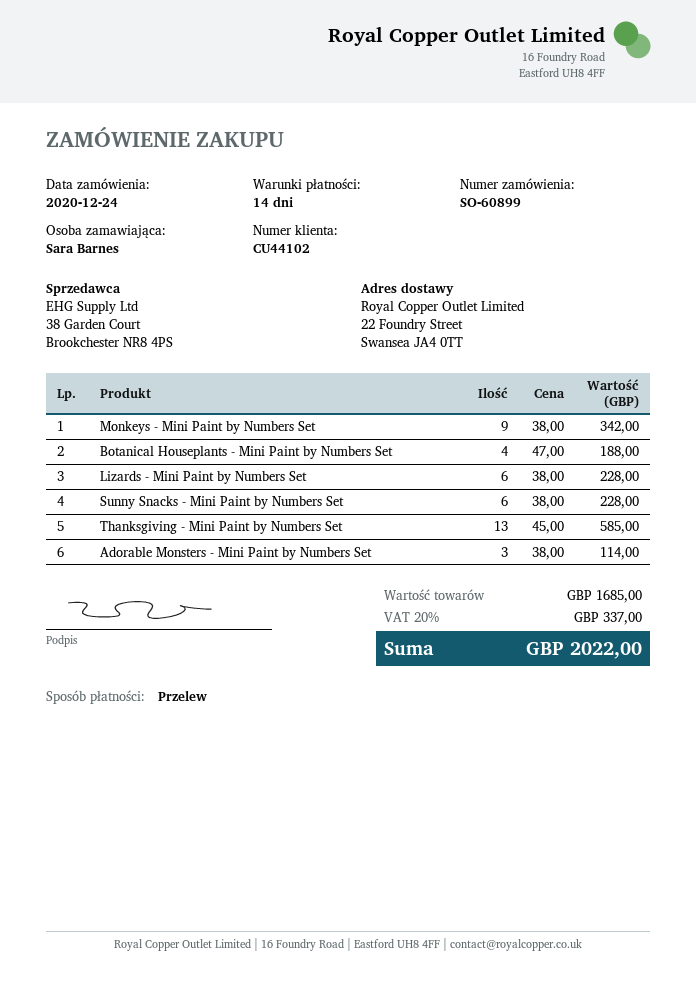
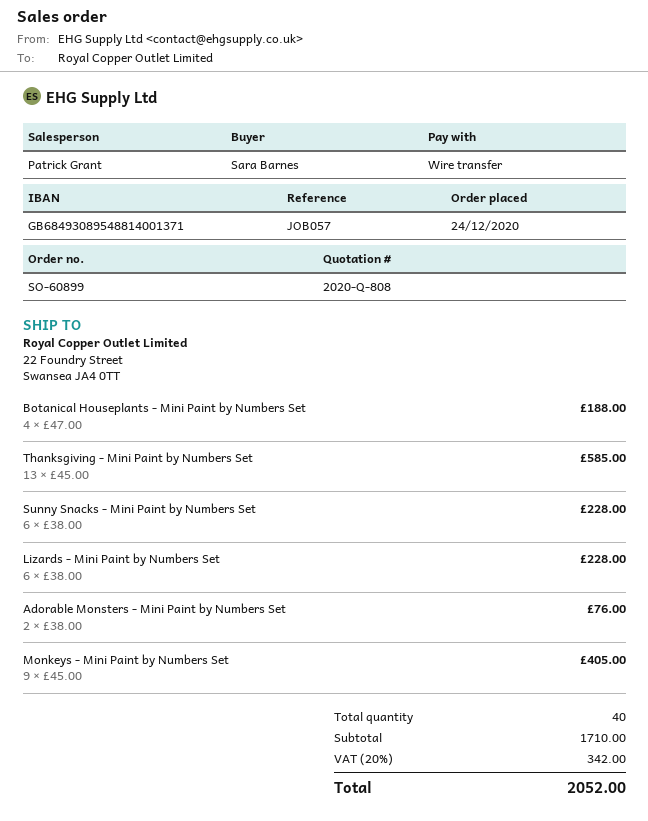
Monkeys - Mini Paint by Numbers Set: 9 x 38.00 = 342.00 -> 9 x 45.00 = 405.00
Adorable Monsters - Mini Paint by Numbers Set: 3 x 38.00 = 114.00 -> 2 x 38.00 = 76.00
subtotal: 1685.00 -> 1710.00
tax: 20% = 337.00 -> 20% = 342.00
total: 2022.00 -> 2052.00

